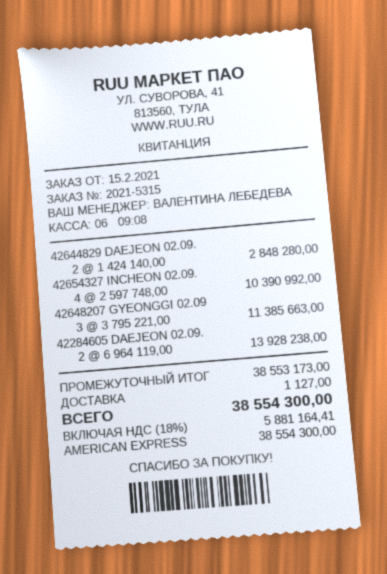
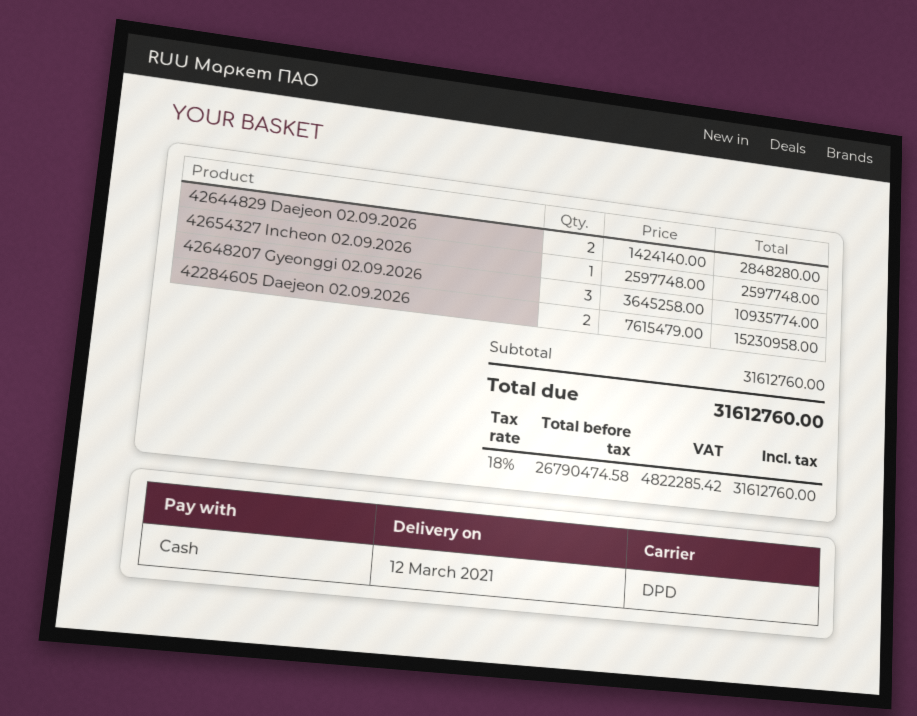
payment method: American Express -> cash
42654327 INCHEON 02.09.: 4 x 2597748.00 = 10390992.00 -> 1 x 2597748.00 = 2597748.00
42648207 GYEONGGI 02.09: 3 x 3795221.00 = 11385663.00 -> 3 x 3645258.00 = 10935774.00
42284605 DAEJEON 02.09.: 2 x 6964119.00 = 13928238.00 -> 2 x 7615479.00 = 15230958.00
subtotal: 38553173.00 -> 31612760.00
shipping: 1127.00 -> none
tax: 18% = 5881164.41 -> 18% = 4822285.42
total: 38554300.00 -> 31612760.00

